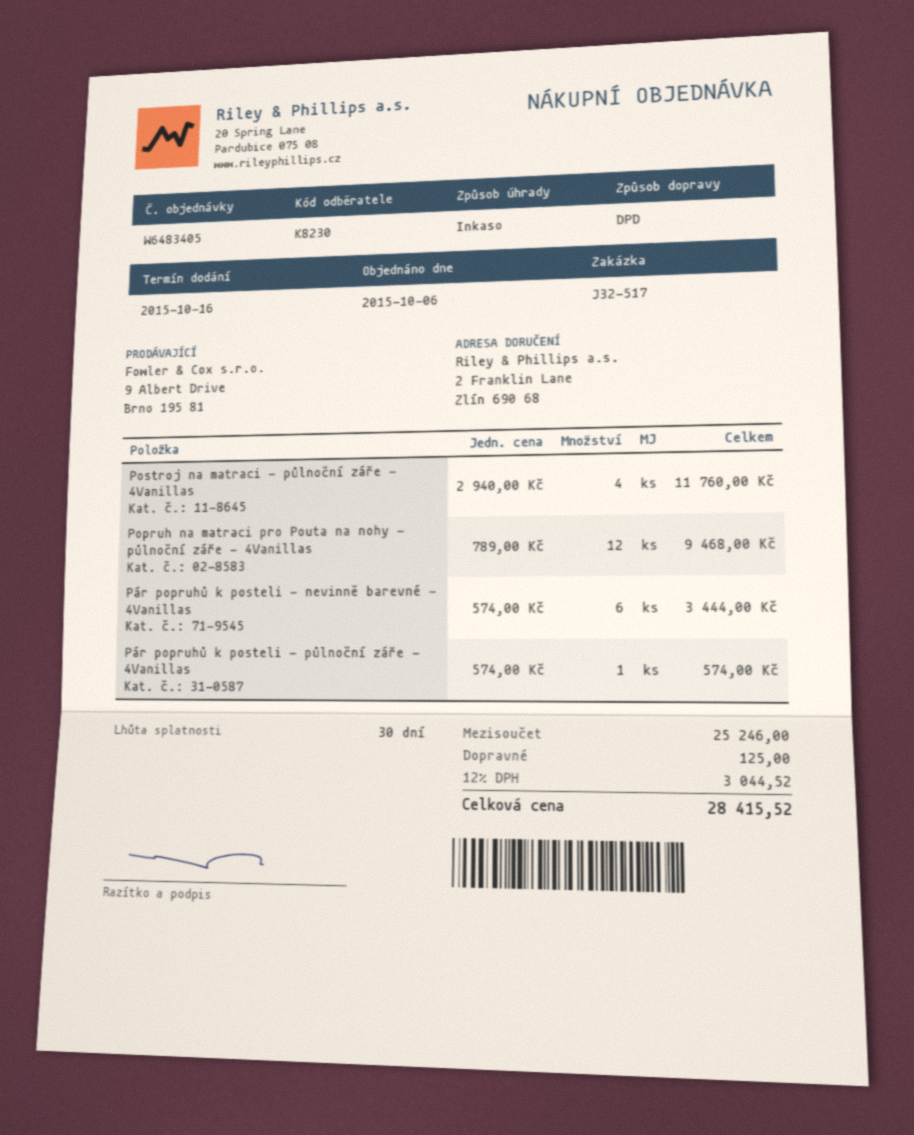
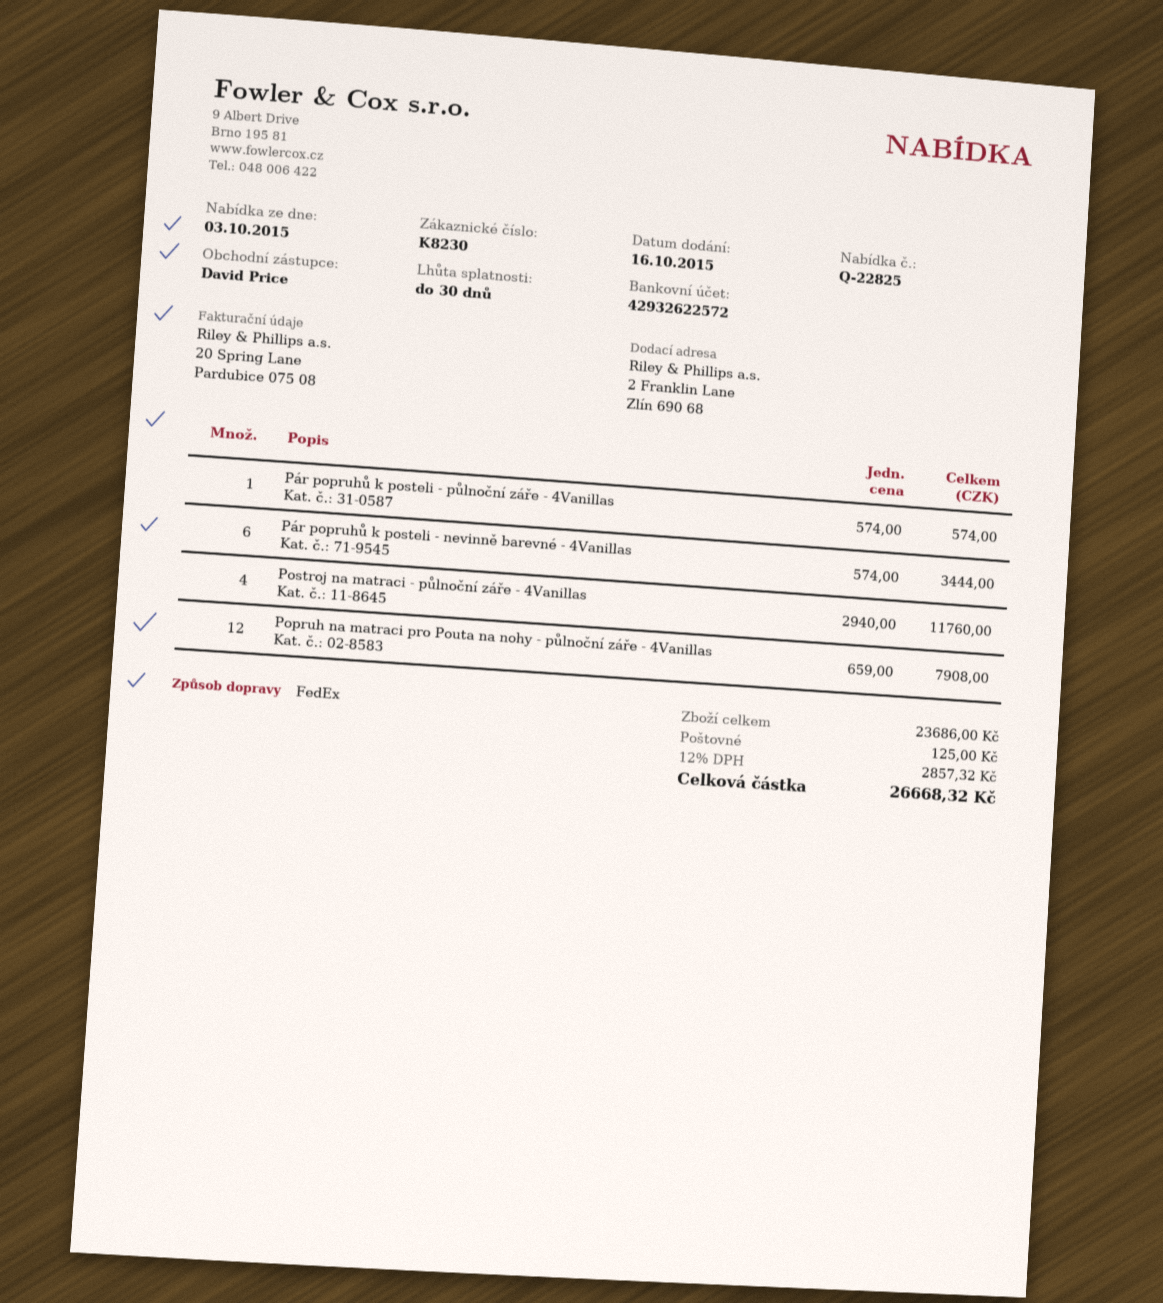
shipping method: DPD -> FedEx
Popruh na matraci pro Pouta na nohy - půlnoční záře - 4Vanillas: 12 x 789.00 = 9468.00 -> 12 x 659.00 = 7908.00
subtotal: 25246.00 -> 23686.00
tax: 12% = 3044.52 -> 12% = 2857.32
total: 28415.52 -> 26668.32

